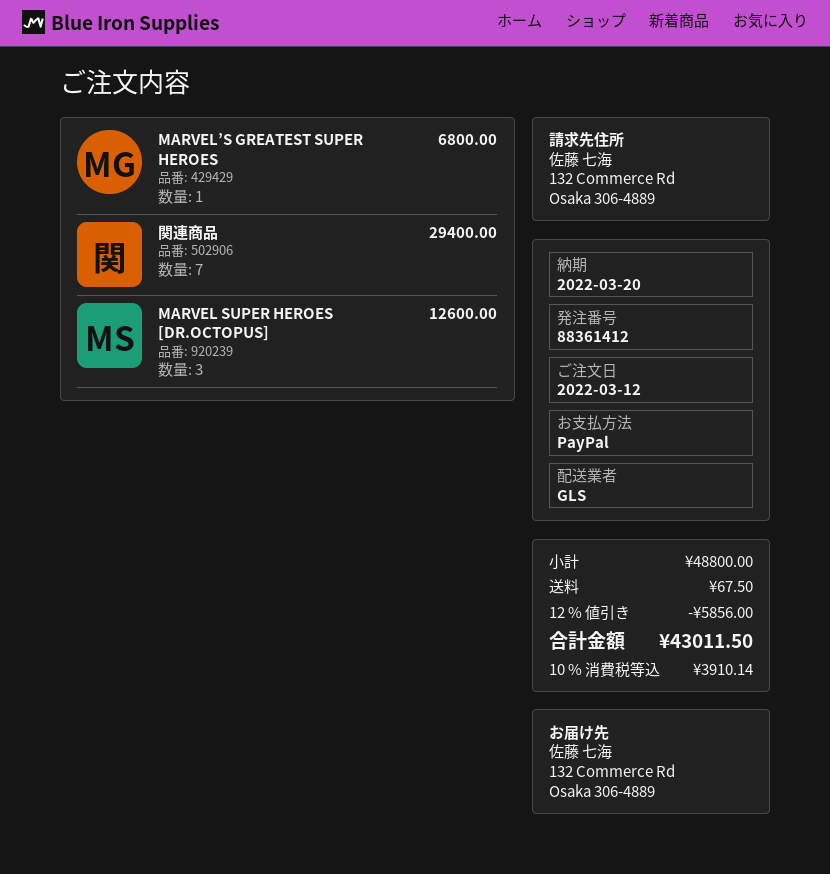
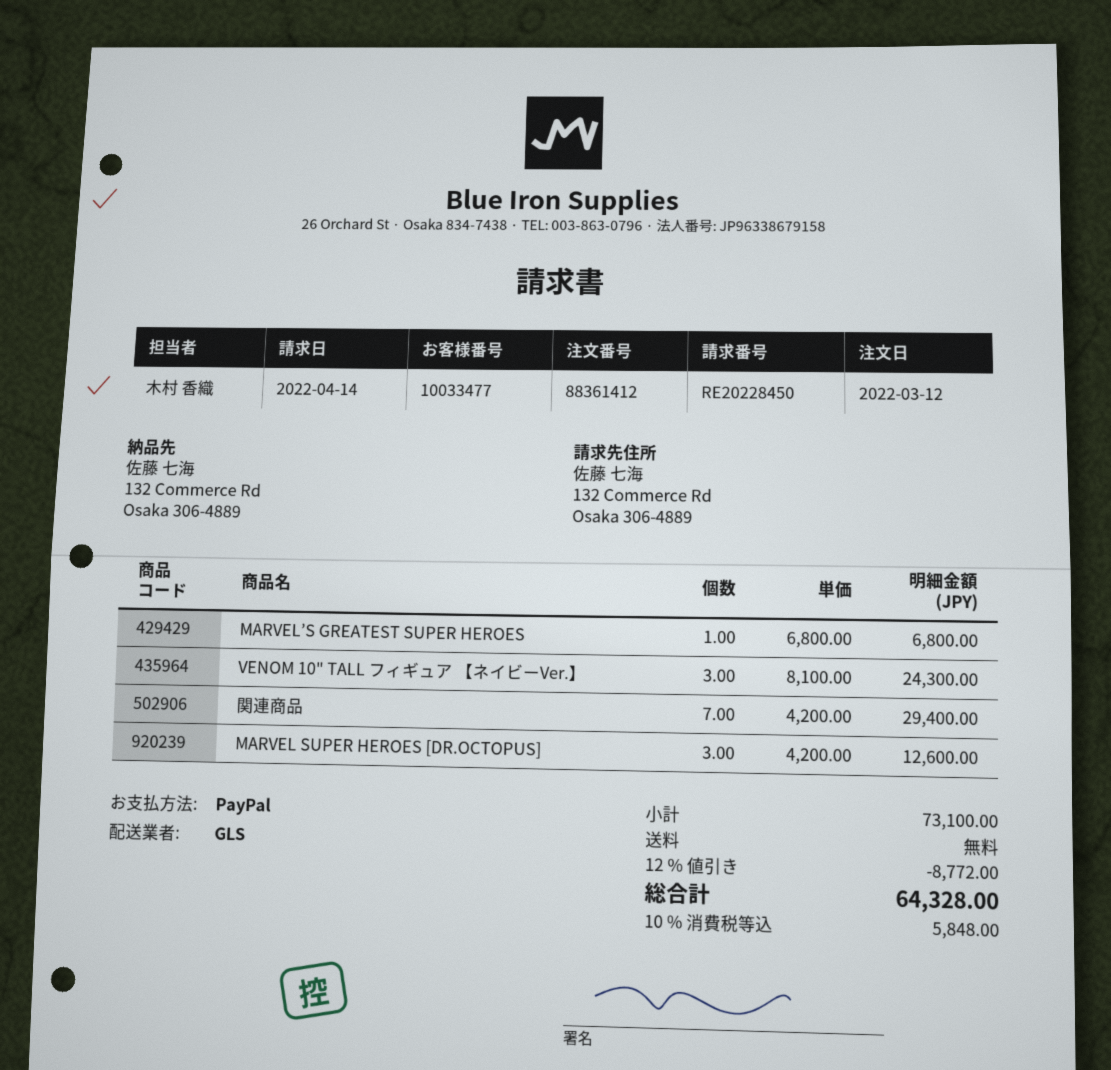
VENOM 10" TALL フィギュア 【ネイビーVer.】: none -> 3 for 24300.00
subtotal: 48800.00 -> 73100.00
discount: 12% = 5856.00 -> 12% = 8772.00
shipping: 67.50 -> 0.00
tax: 10% = 3910.14 -> 10% = 5848.00
total: 43011.50 -> 64328.00

